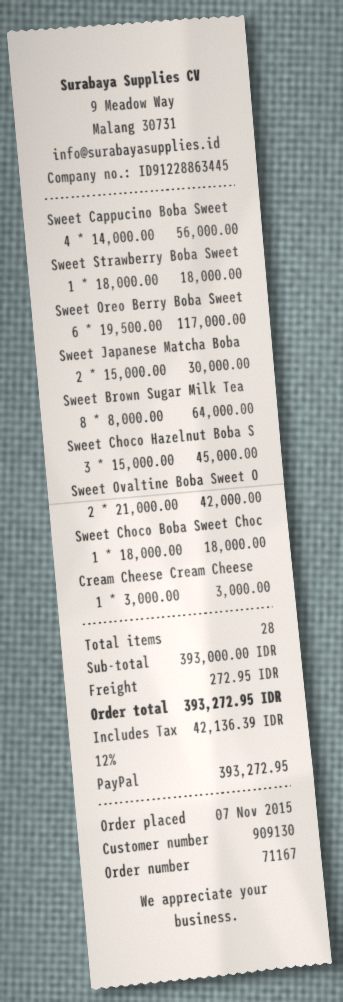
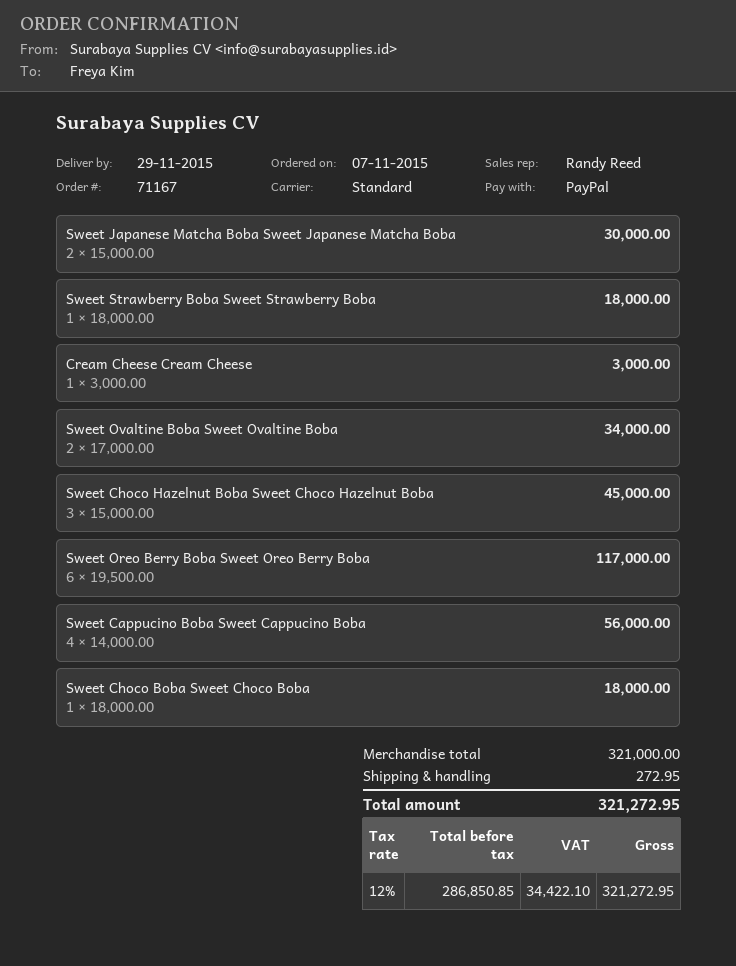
Sweet Brown Sugar Milk Tea: 8 x 8000.00 = 64000.00 -> none
Sweet Ovaltine Boba Sweet O: 2 x 21000.00 = 42000.00 -> 2 x 17000.00 = 34000.00
subtotal: 393000.00 -> 321000.00
tax: 12% = 42136.39 -> 12% = 34422.10
total: 393272.95 -> 321272.95

